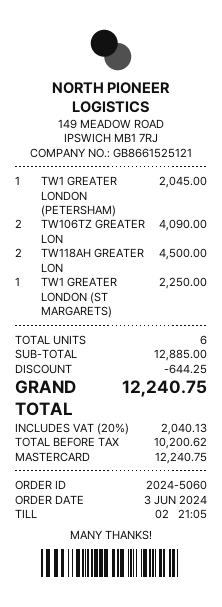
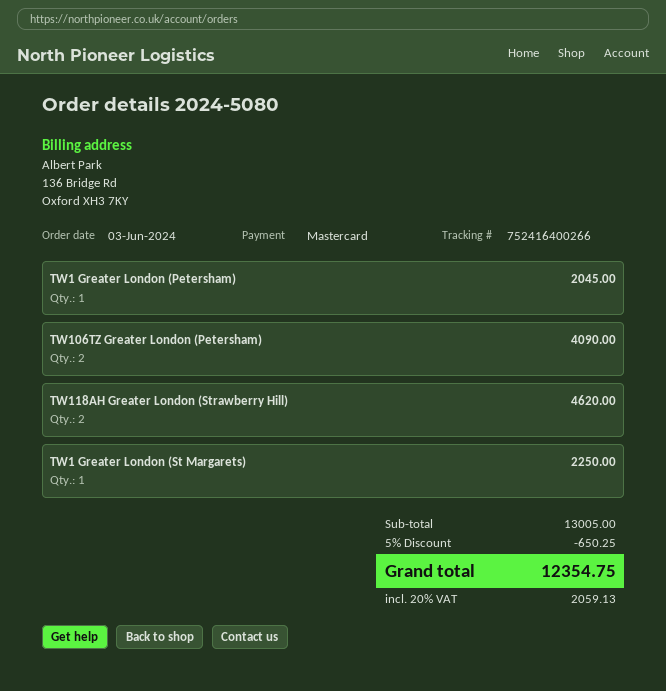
order number: 2024-5060 -> 2024-5080
TW118AH GREATER LON: 2 for 4500.00 -> 2 for 4620.00
subtotal: 12885.00 -> 13005.00
discount: 644.25 -> 650.25
tax: 20% = 2040.13 -> 20% = 2059.13
total: 12240.75 -> 12354.75

